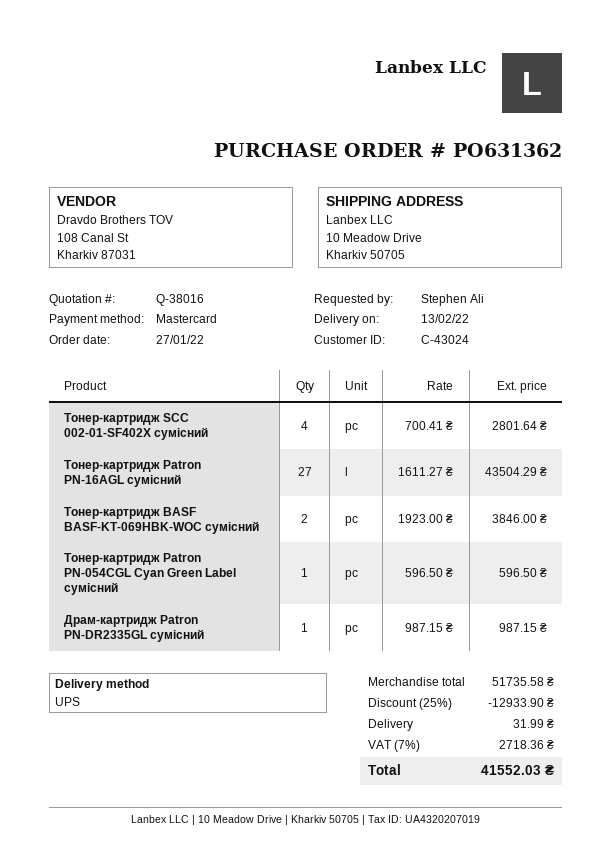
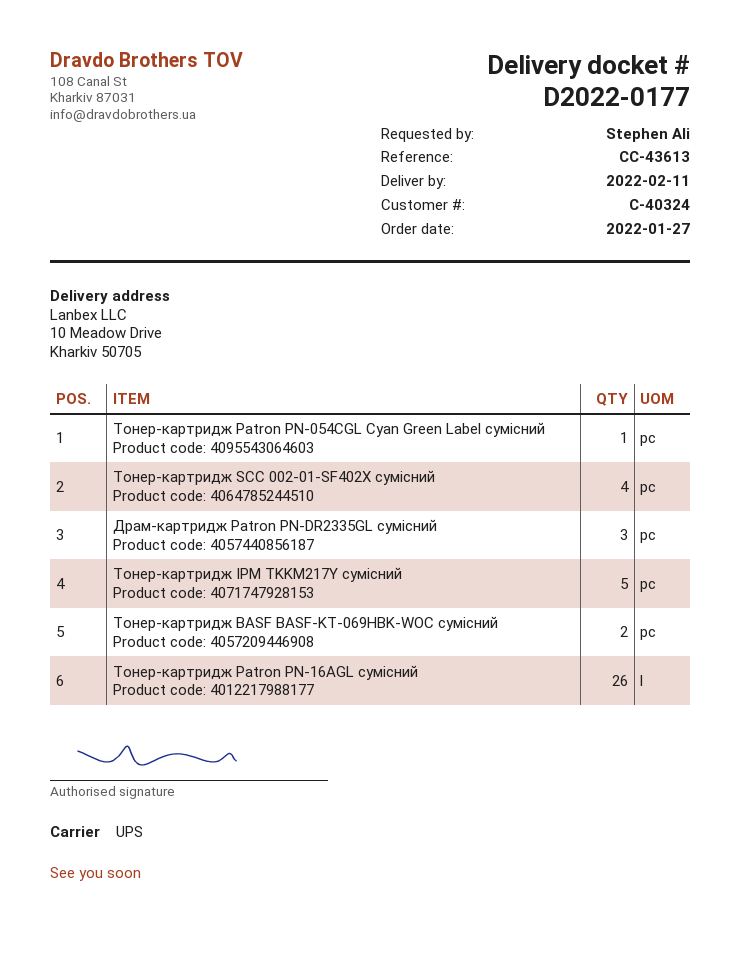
delivery date: 2022-02-13 -> 2022-02-11
customer number: C-43024 -> C-40324
Тонер-картридж Patron PN-16AGL сумісний: 27 -> 26
Драм-картридж Patron PN-DR2335GL сумісний: 1 -> 3
Тонер-картридж IPM TKKM217Y сумісний: none -> 5

